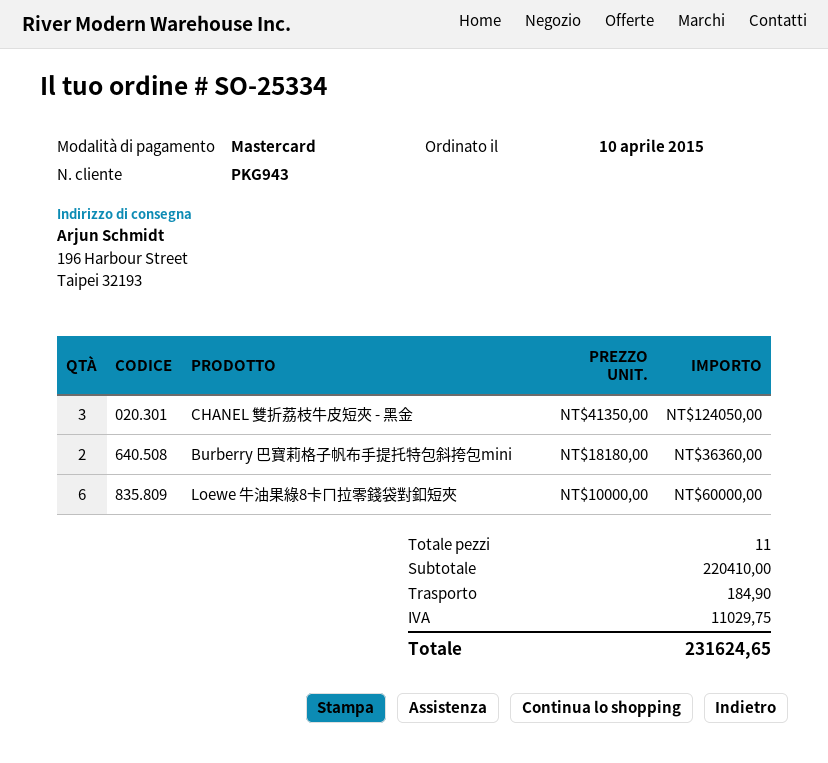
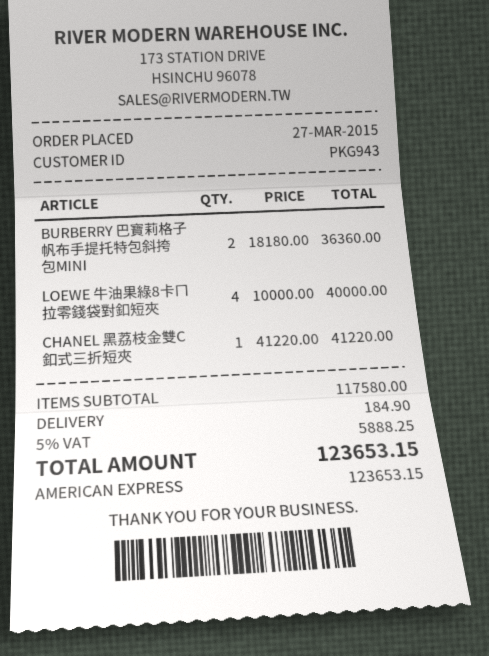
order date: 2015-04-10 -> 2015-03-27
payment method: Mastercard -> American Express
CHANEL 雙折荔枝牛皮短夾 - 黑金: 3 x 41350.00 = 124050.00 -> none
Loewe 牛油果綠8卡ㄇ拉零錢袋對釦短夾: 6 x 10000.00 = 60000.00 -> 4 x 10000.00 = 40000.00
CHANEL 黑荔枝金雙C釦式三折短夾: none -> 1 x 41220.00 = 41220.00
subtotal: 220410.00 -> 117580.00
tax: 11029.75 -> 5888.25
total: 231624.65 -> 123653.15

